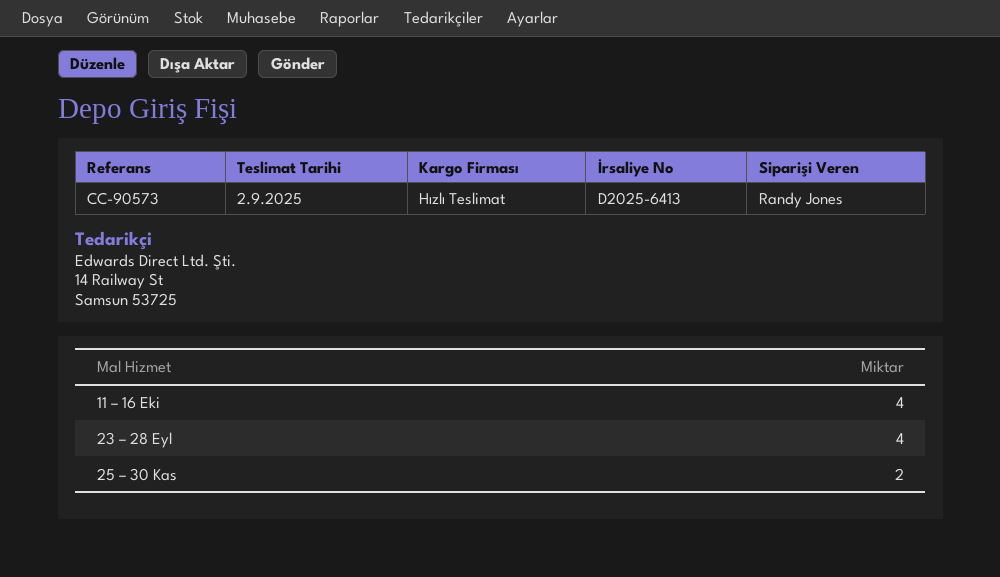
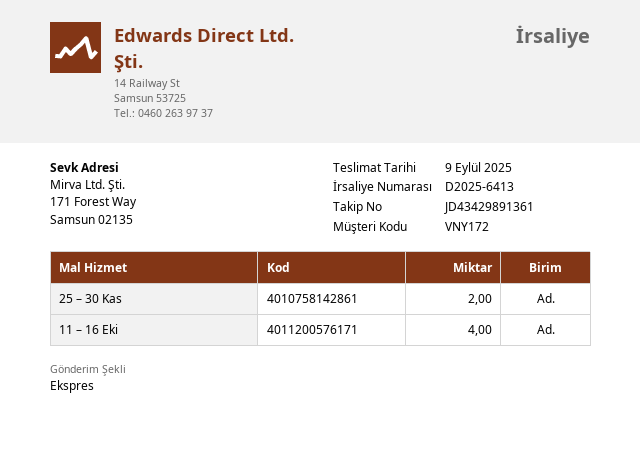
delivery date: 2025-09-02 -> 2025-09-09
23 – 28 Eyl: 4 -> none

